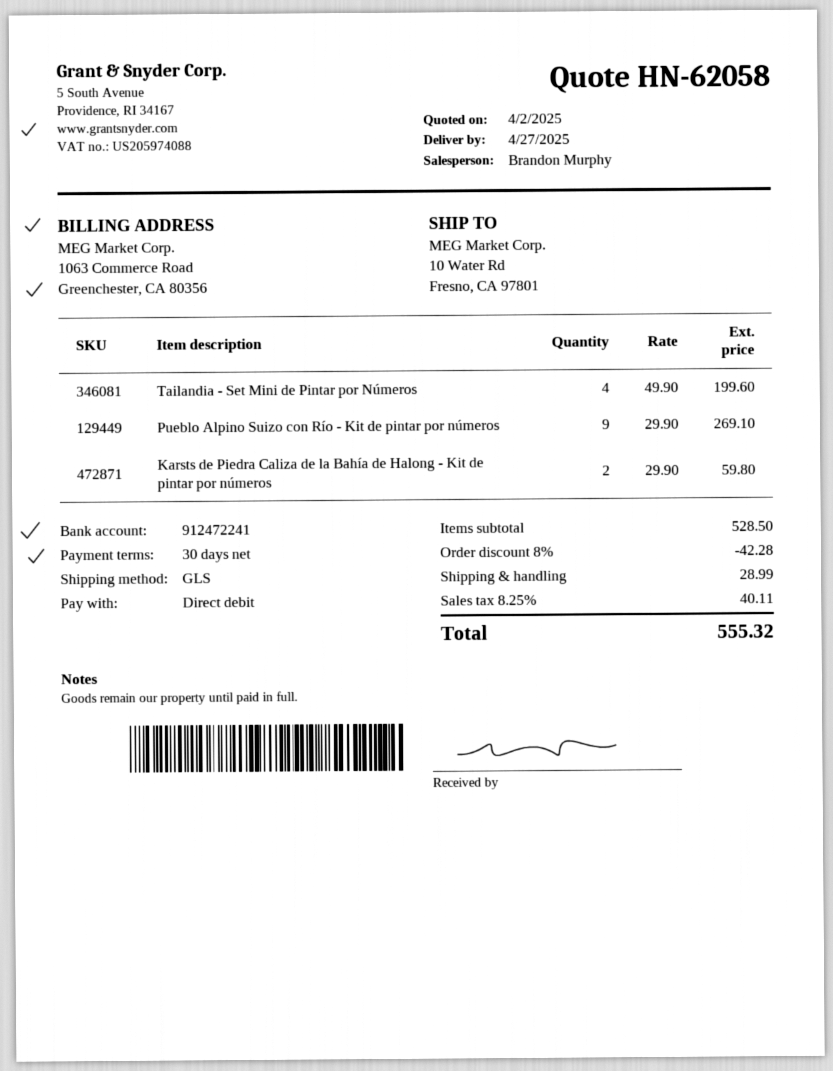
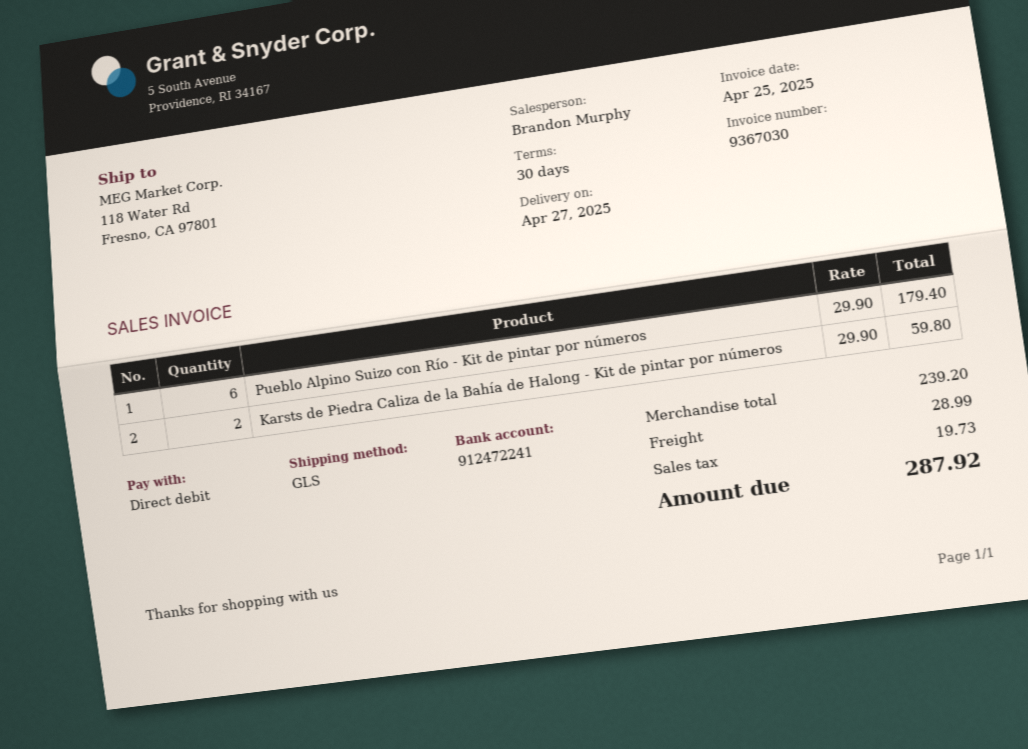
ship to: 10 Water Rd, Fresno, CA 97801 -> 118 Water Rd, Fresno, CA 97801
Tailandia - Set Mini de Pintar por Números: 4 x 49.90 = 199.60 -> none
Pueblo Alpino Suizo con Río - Kit de pintar por números: 9 x 29.90 = 269.10 -> 6 x 29.90 = 179.40
subtotal: 528.50 -> 239.20
discount: 8% = 42.28 -> none
tax: 40.11 -> 19.73
total: 555.32 -> 287.92

